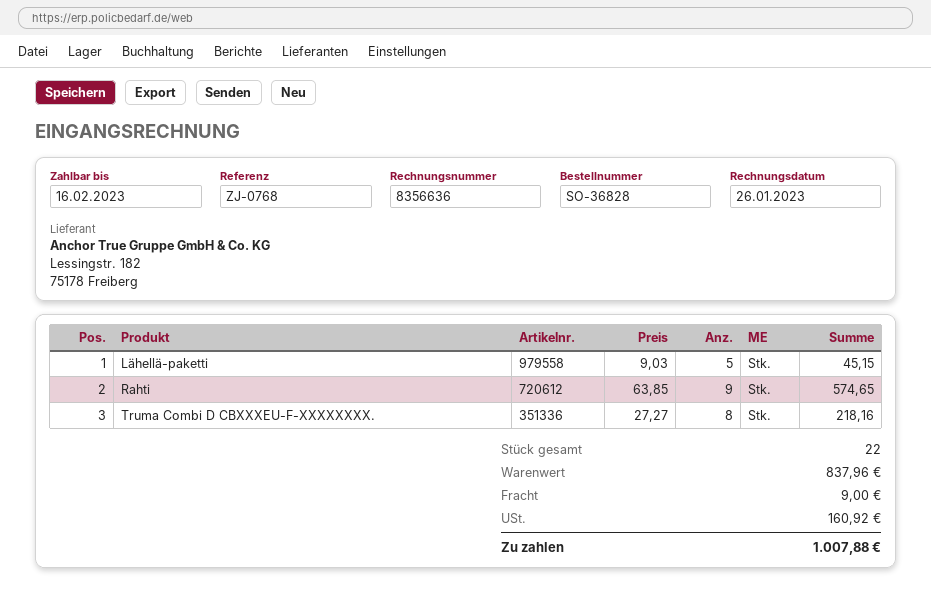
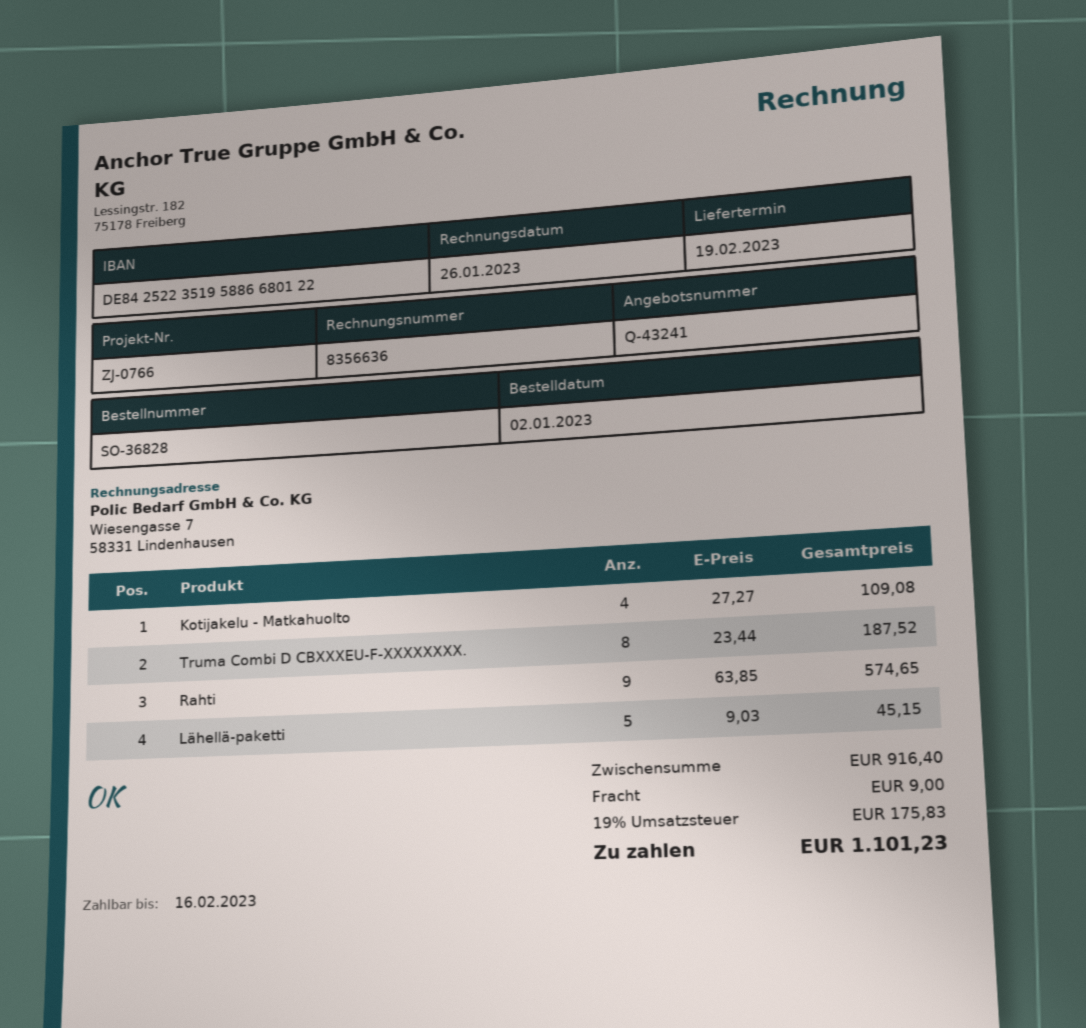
reference: ZJ-0768 -> ZJ-0766
Truma Combi D CBXXXEU-F-XXXXXXXX.: 8 x 27.27 = 218.16 -> 8 x 23.44 = 187.52
Kotijakelu - Matkahuolto: none -> 4 x 27.27 = 109.08
subtotal: 837.96 -> 916.40
tax: 160.92 -> 175.83
total: 1007.88 -> 1101.23

